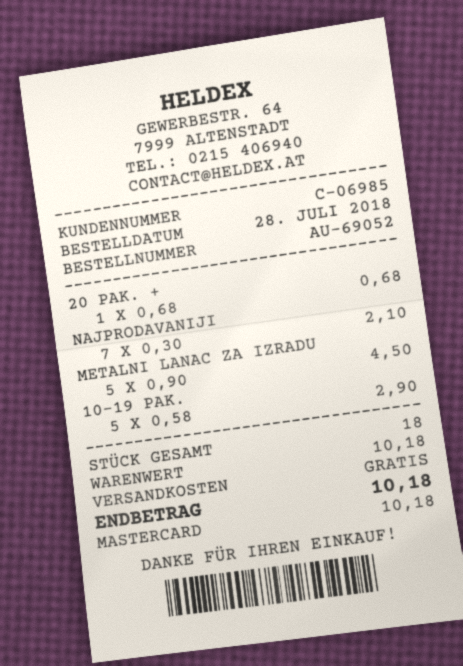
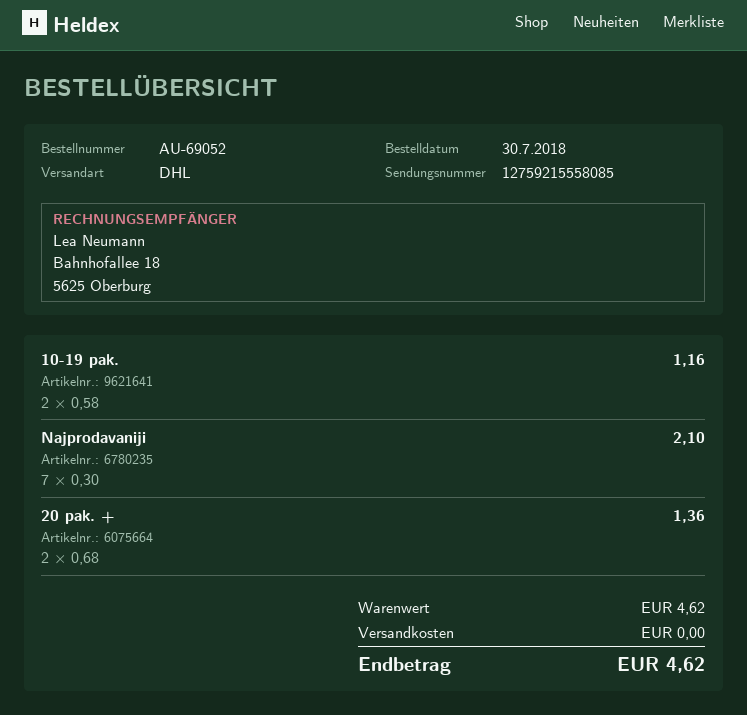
order date: 2018-07-28 -> 2018-07-30
20 PAK. +: 1 x 0.68 = 0.68 -> 2 x 0.68 = 1.36
METALNI LANAC ZA IZRADU: 5 x 0.90 = 4.50 -> none
10-19 PAK.: 5 x 0.58 = 2.90 -> 2 x 0.58 = 1.16
subtotal: 10.18 -> 4.62
total: 10.18 -> 4.62

